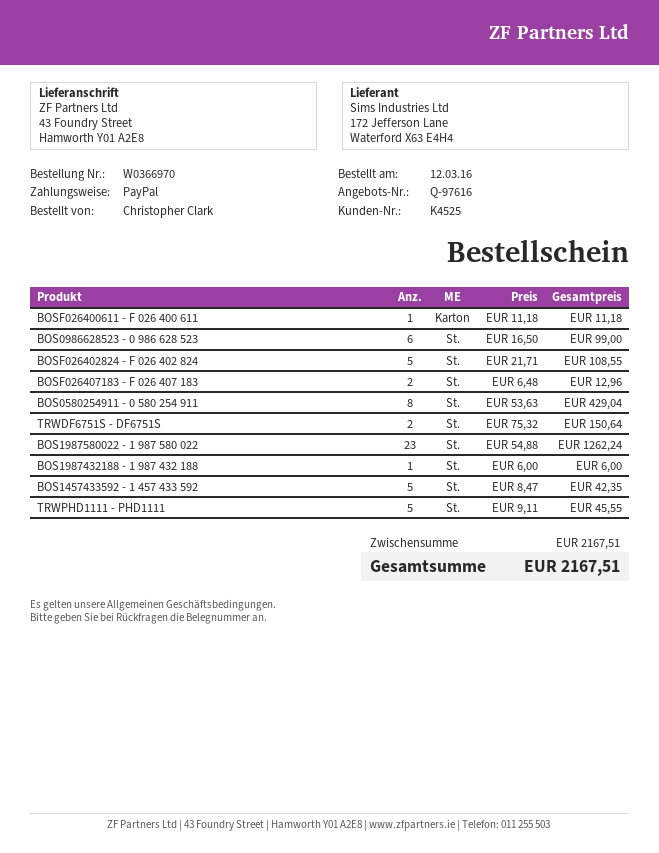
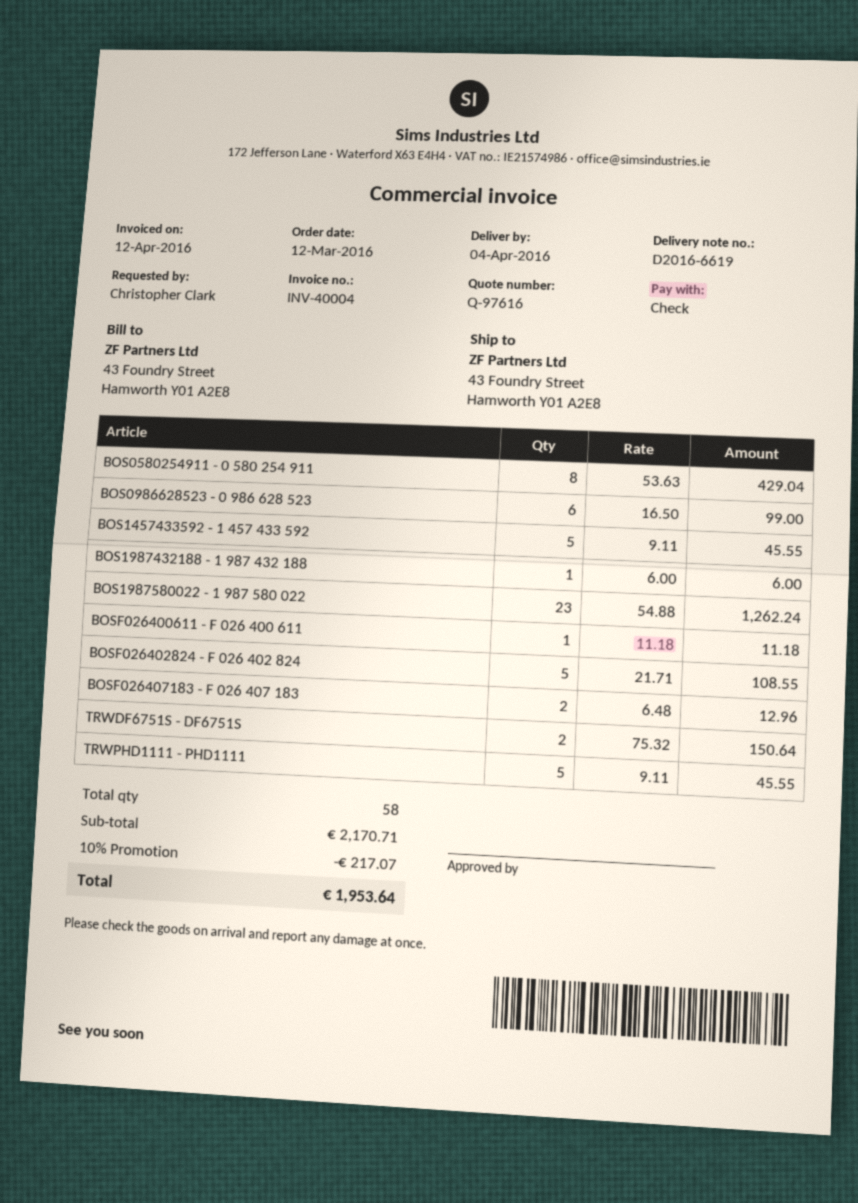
payment method: PayPal -> cheque
BOS1457433592 - 1 457 433 592: 5 x 8.47 = 42.35 -> 5 x 9.11 = 45.55
subtotal: 2167.51 -> 2170.71
discount: none -> 10% = 217.07
total: 2167.51 -> 1953.64

